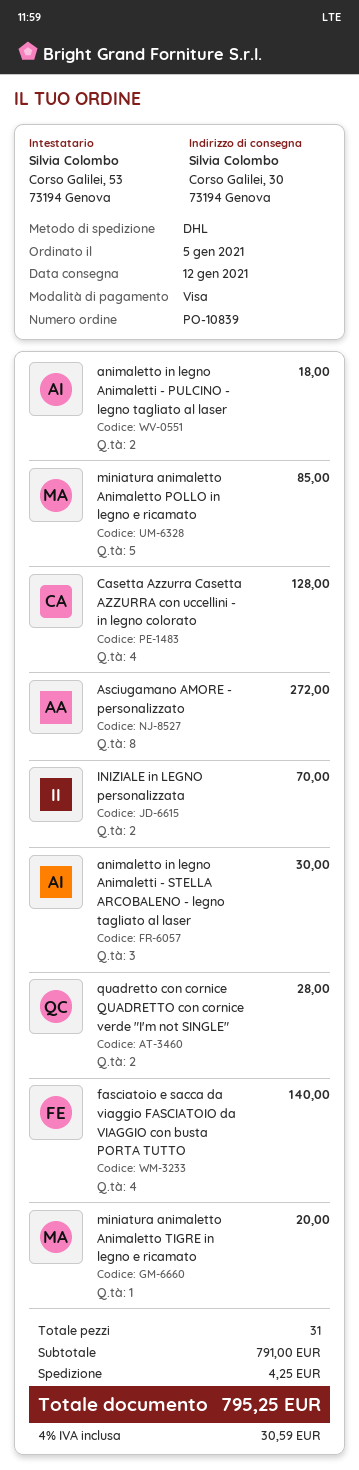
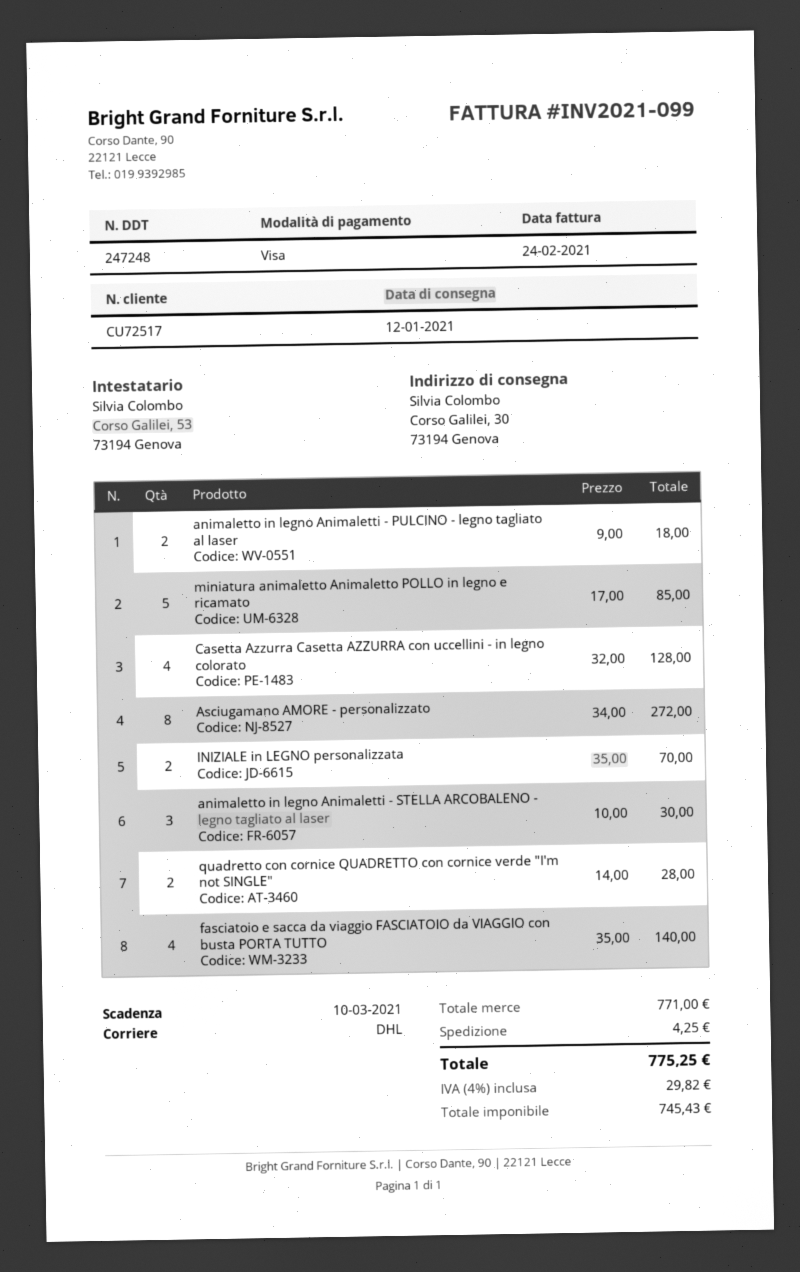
miniatura animaletto Animaletto TIGRE in legno e ricamato: 1 for 20.00 -> none
subtotal: 791.00 -> 771.00
tax: 4% = 30.59 -> 4% = 29.82
total: 795.25 -> 775.25

